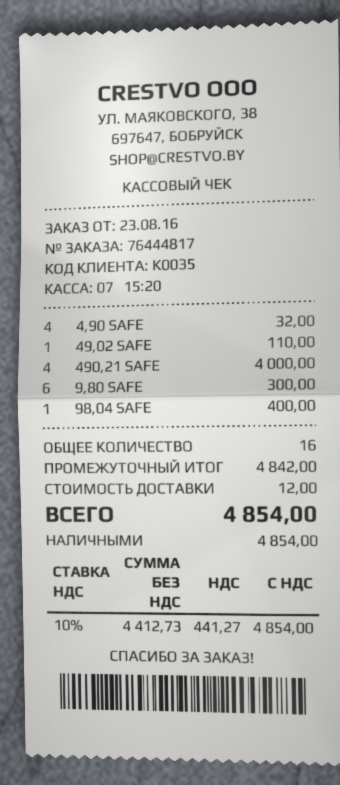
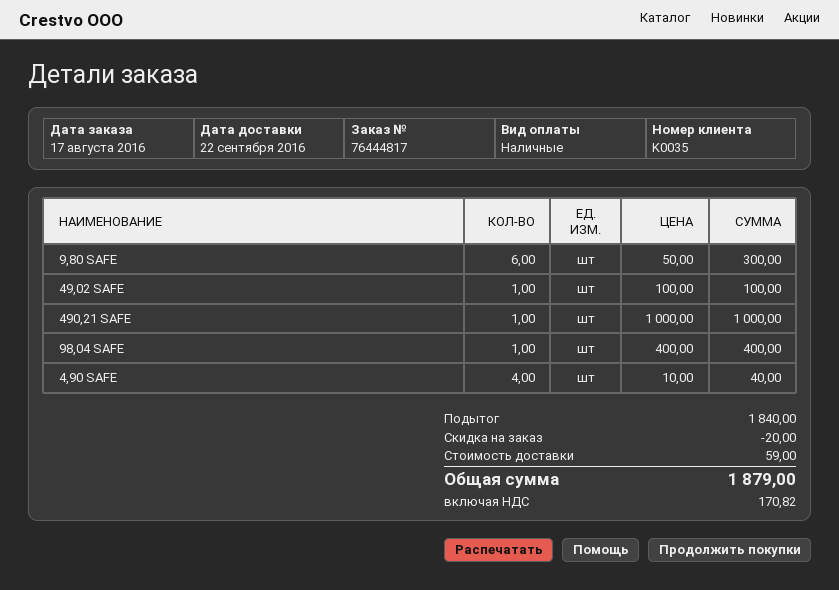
order date: 2016-08-23 -> 2016-08-17
4,90 SAFE: 4 for 32.00 -> 4 for 40.00
49,02 SAFE: 1 for 110.00 -> 1 for 100.00
490,21 SAFE: 4 for 4000.00 -> 1 for 1000.00
subtotal: 4842.00 -> 1840.00
discount: none -> 20.00
shipping: 12.00 -> 59.00
tax: 441.27 -> 170.82
total: 4854.00 -> 1879.00

